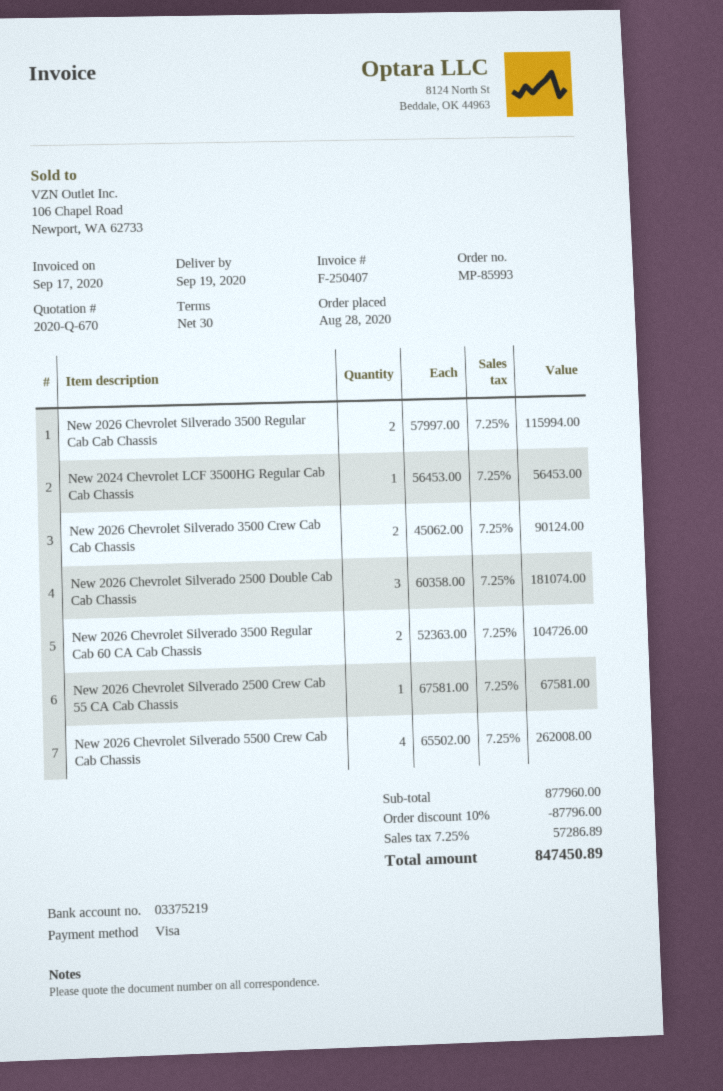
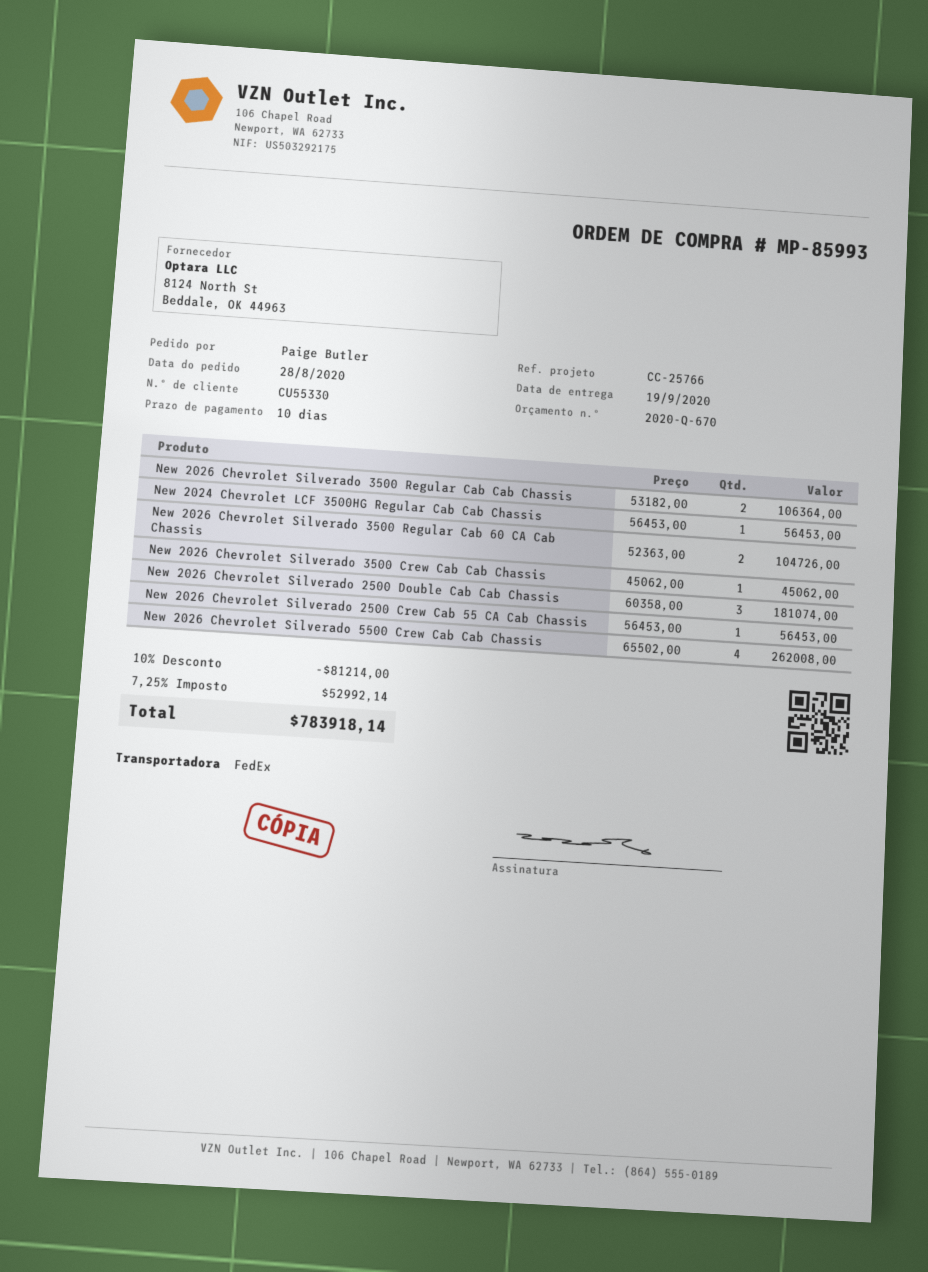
payment terms: 30 days -> 10 days
New 2026 Chevrolet Silverado 3500 Regular Cab Cab Chassis: 2 x 57997.00 = 115994.00 -> 2 x 53182.00 = 106364.00
New 2026 Chevrolet Silverado 3500 Crew Cab Cab Chassis: 2 x 45062.00 = 90124.00 -> 1 x 45062.00 = 45062.00
New 2026 Chevrolet Silverado 2500 Crew Cab 55 CA Cab Chassis: 1 x 67581.00 = 67581.00 -> 1 x 56453.00 = 56453.00
discount: 10% = 87796.00 -> 10% = 81214.00
tax: 7.25% = 57286.89 -> 7.25% = 52992.14
total: 847450.89 -> 783918.14

